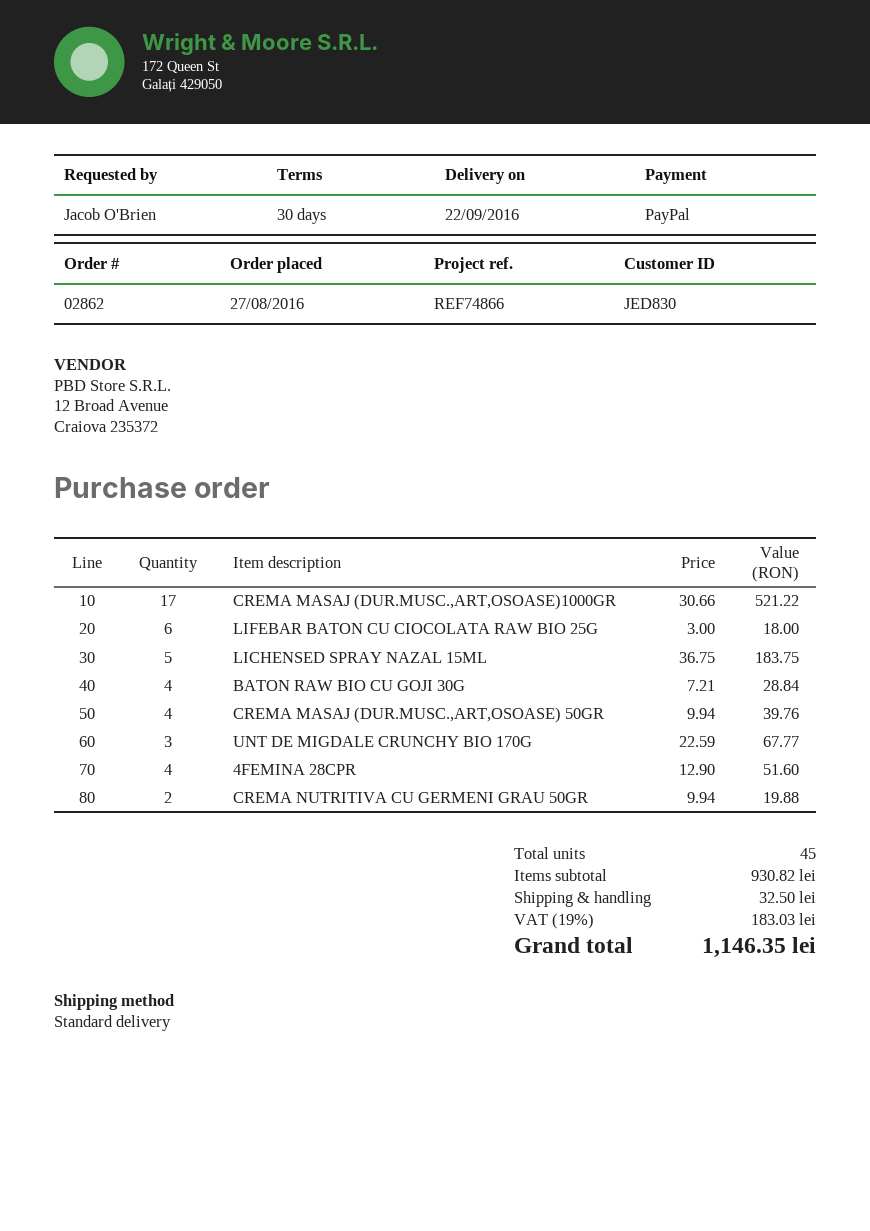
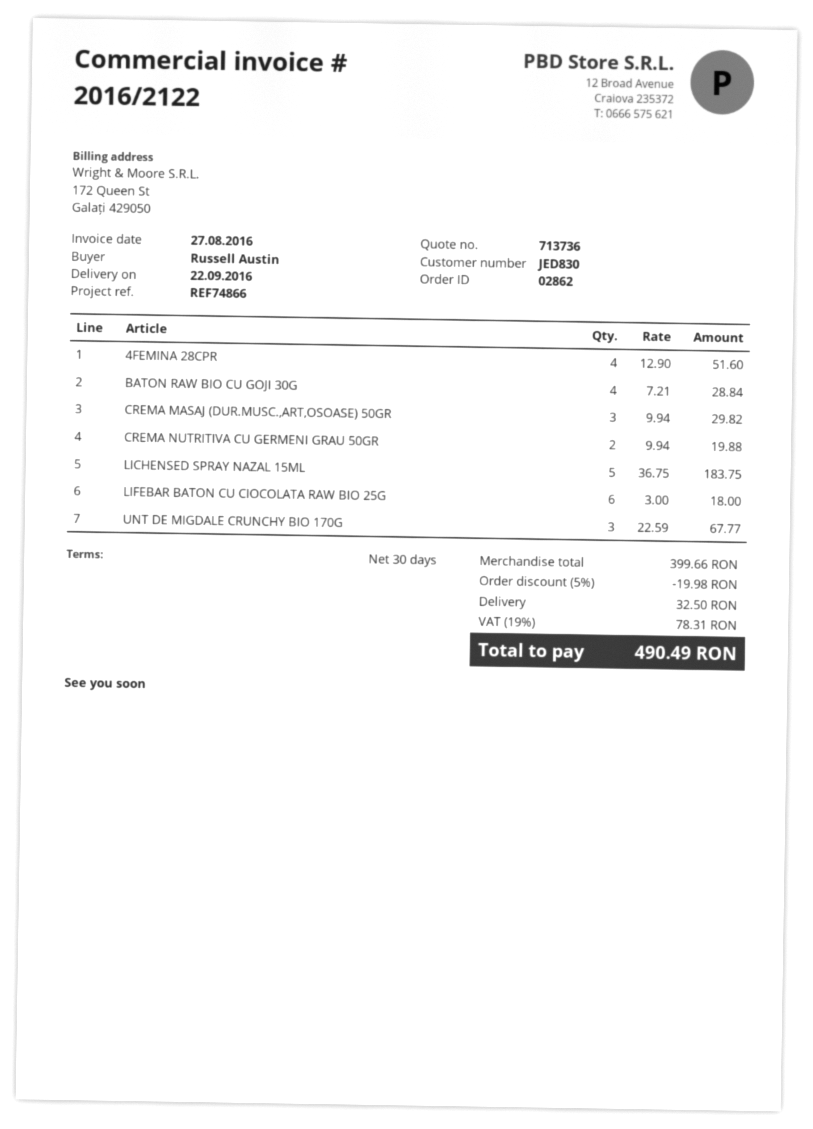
ordered by: Jacob O'Brien -> Russell Austin
CREMA MASAJ (DUR.MUSC.,ART,OSOASE)1000GR: 17 x 30.66 = 521.22 -> none
CREMA MASAJ (DUR.MUSC.,ART,OSOASE) 50GR: 4 x 9.94 = 39.76 -> 3 x 9.94 = 29.82
subtotal: 930.82 -> 399.66
discount: none -> 5% = 19.98
tax: 19% = 183.03 -> 19% = 78.31
total: 1146.35 -> 490.49

